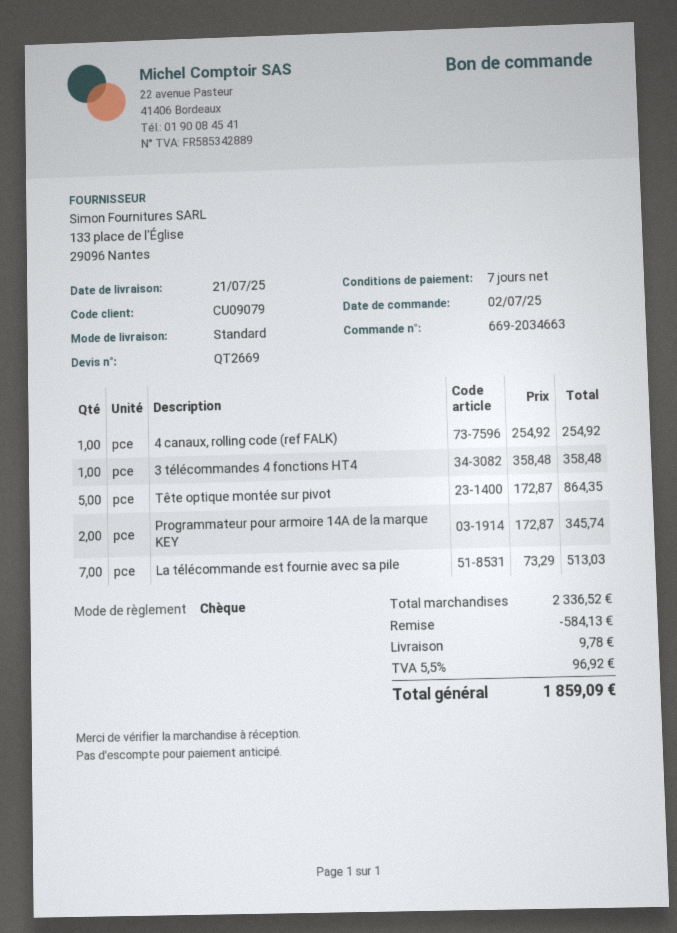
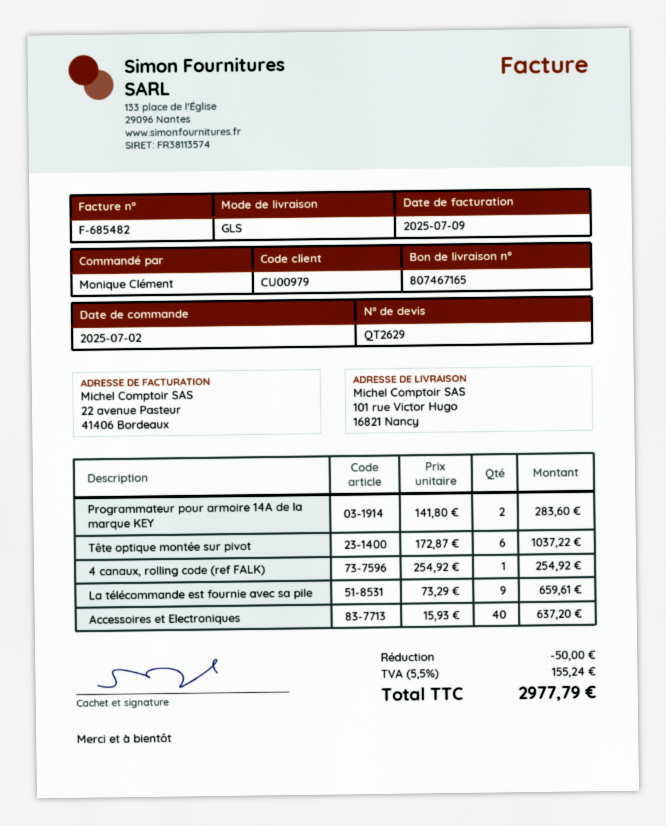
quote number: QT2669 -> QT2629
customer number: CU09079 -> CU00979
shipping method: standard -> GLS
3 télécommandes 4 fonctions HT4: 1 x 358.48 = 358.48 -> none
Tête optique montée sur pivot: 5 x 172.87 = 864.35 -> 6 x 172.87 = 1037.22
Programmateur pour armoire 14A de la marque KEY: 2 x 172.87 = 345.74 -> 2 x 141.80 = 283.60
La télécommande est fournie avec sa pile: 7 x 73.29 = 513.03 -> 9 x 73.29 = 659.61
Accessoires et Electroniques: none -> 40 x 15.93 = 637.20
discount: 584.13 -> 50.00
shipping: 9.78 -> none
tax: 5.5% = 96.92 -> 5.5% = 155.24
total: 1859.09 -> 2977.79

